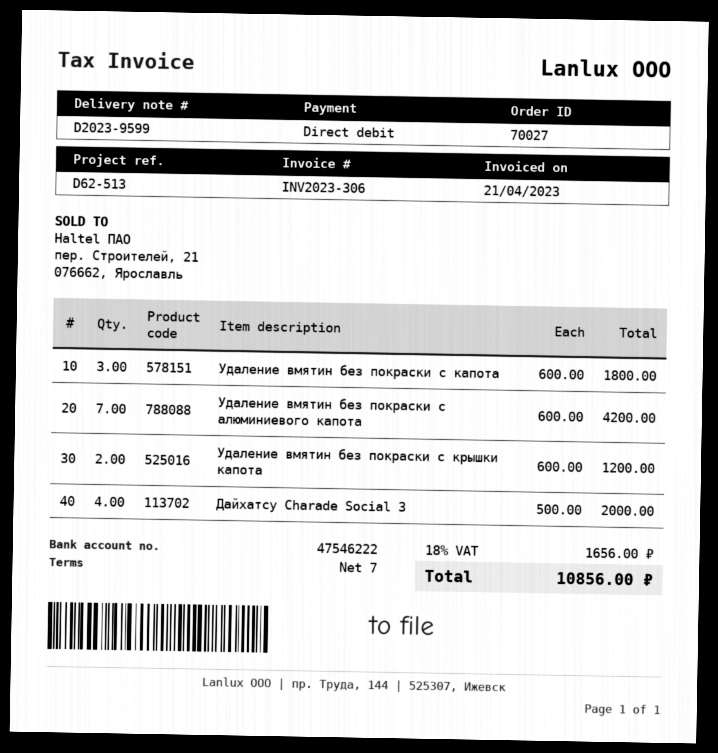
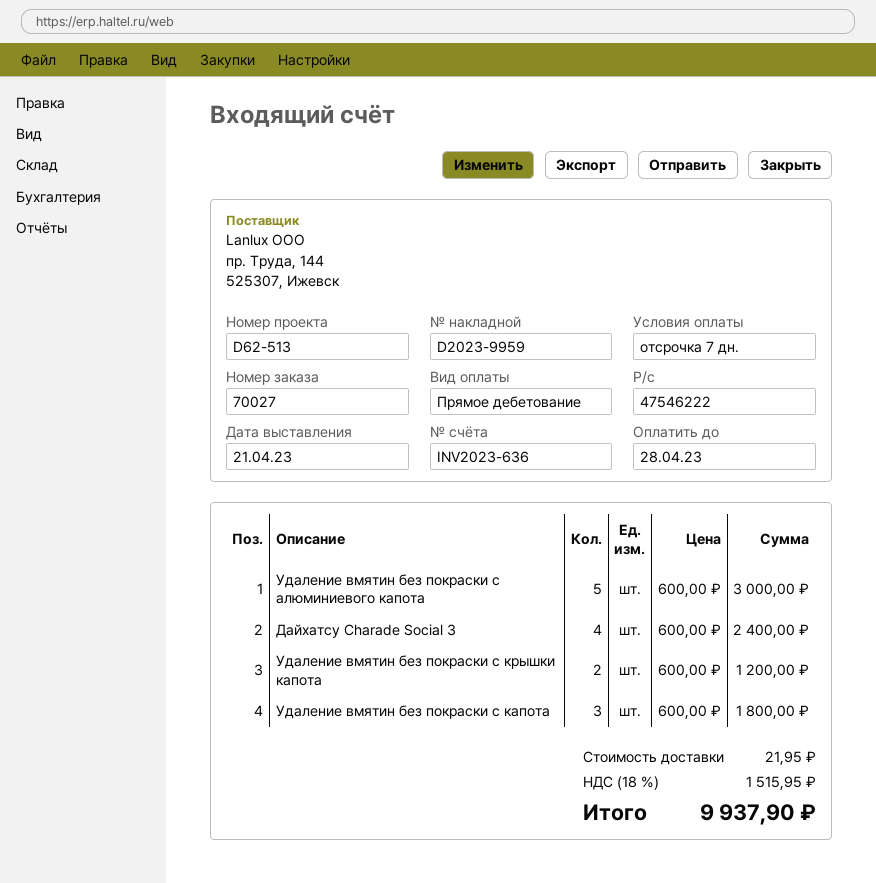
delivery note number: D2023-9599 -> D2023-9959
invoice number: INV2023-306 -> INV2023-636
Удаление вмятин без покраски с алюминиевого капота: 7 x 600.00 = 4200.00 -> 5 x 600.00 = 3000.00
Дайхатсу Charade Social 3: 4 x 500.00 = 2000.00 -> 4 x 600.00 = 2400.00
shipping: none -> 21.95
tax: 18% = 1656.00 -> 18% = 1515.95
total: 10856.00 -> 9937.90

